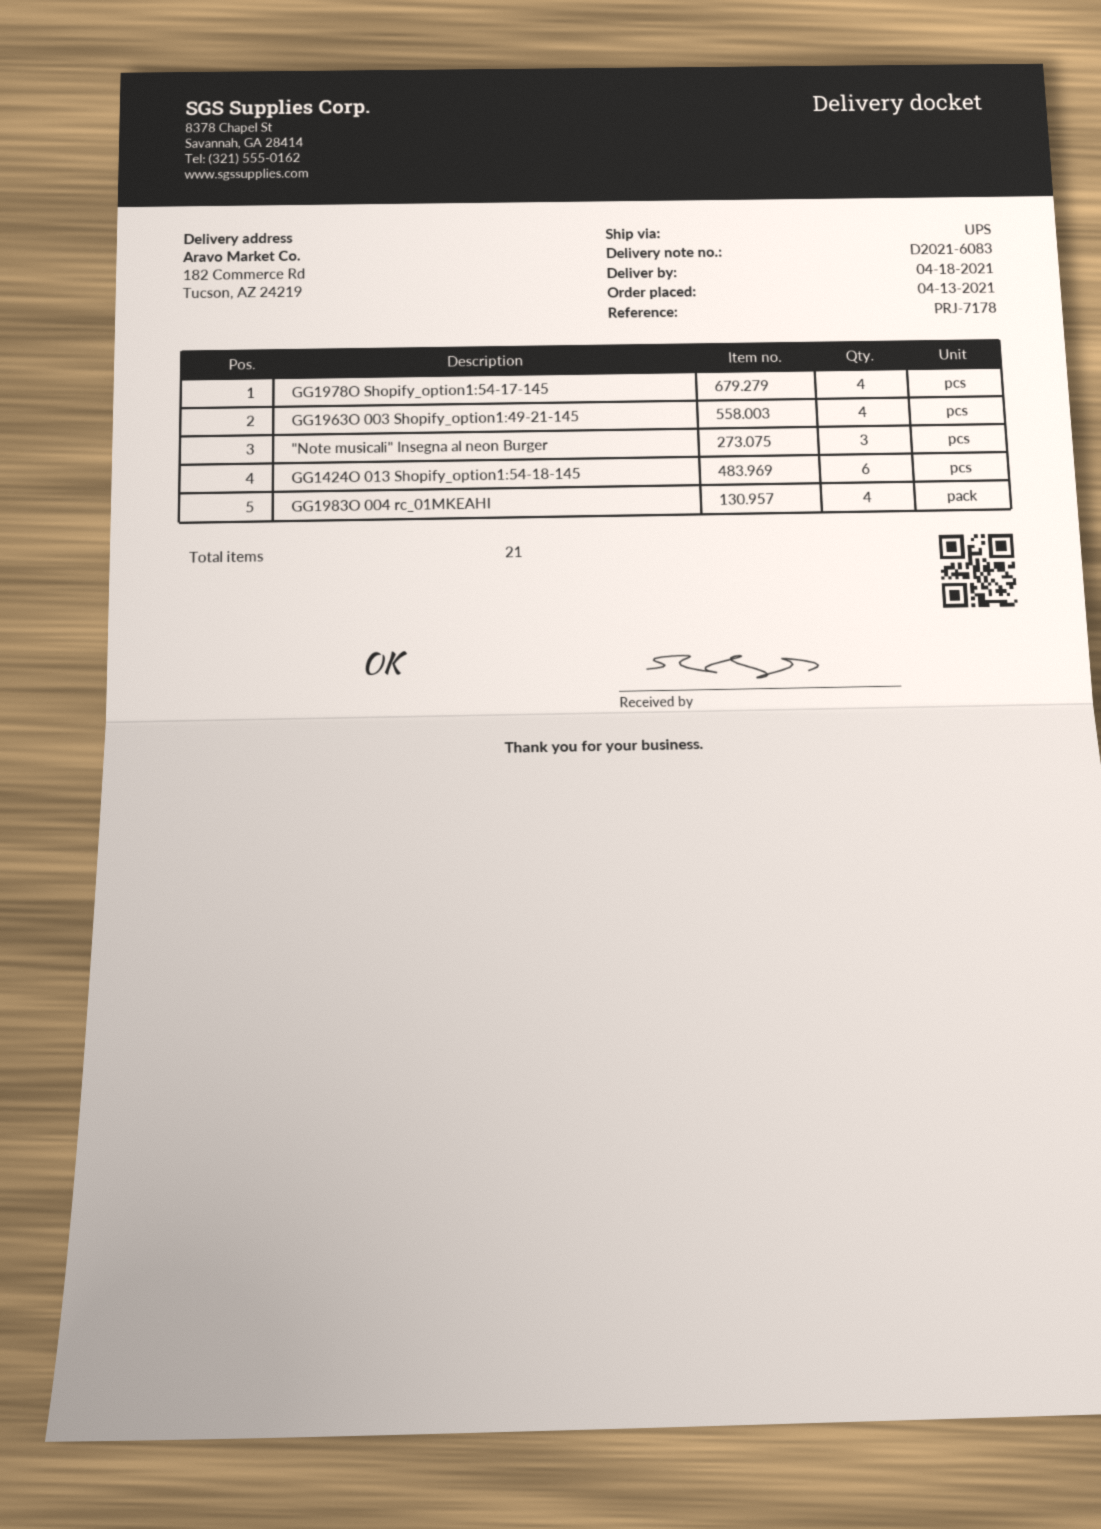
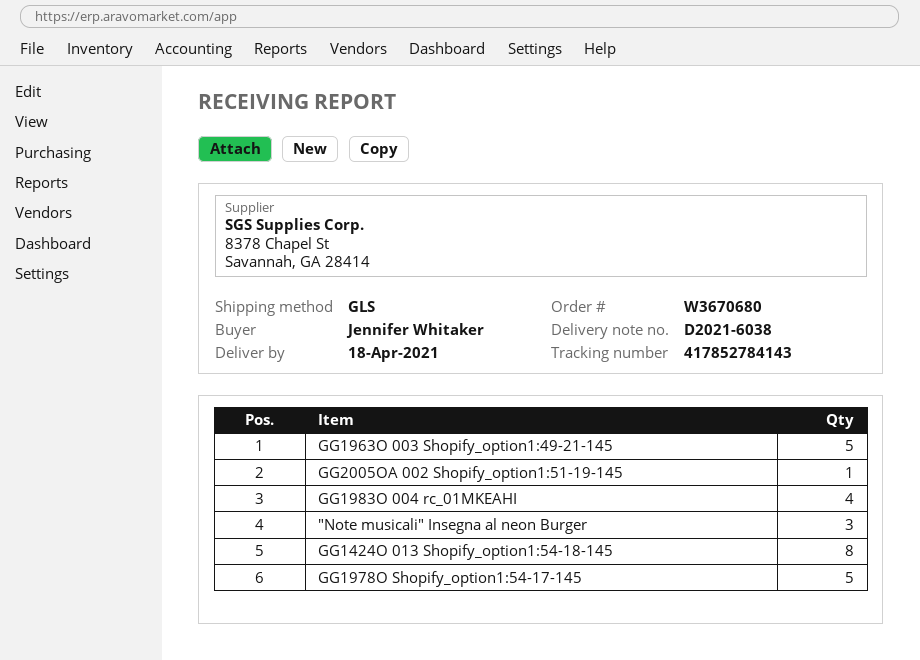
delivery note number: D2021-6083 -> D2021-6038
shipping method: UPS -> GLS
GG1978O Shopify_option1:54-17-145: 4 -> 5
GG1963O 003 Shopify_option1:49-21-145: 4 -> 5
GG1424O 013 Shopify_option1:54-18-145: 6 -> 8
GG2005OA 002 Shopify_option1:51-19-145: none -> 1

